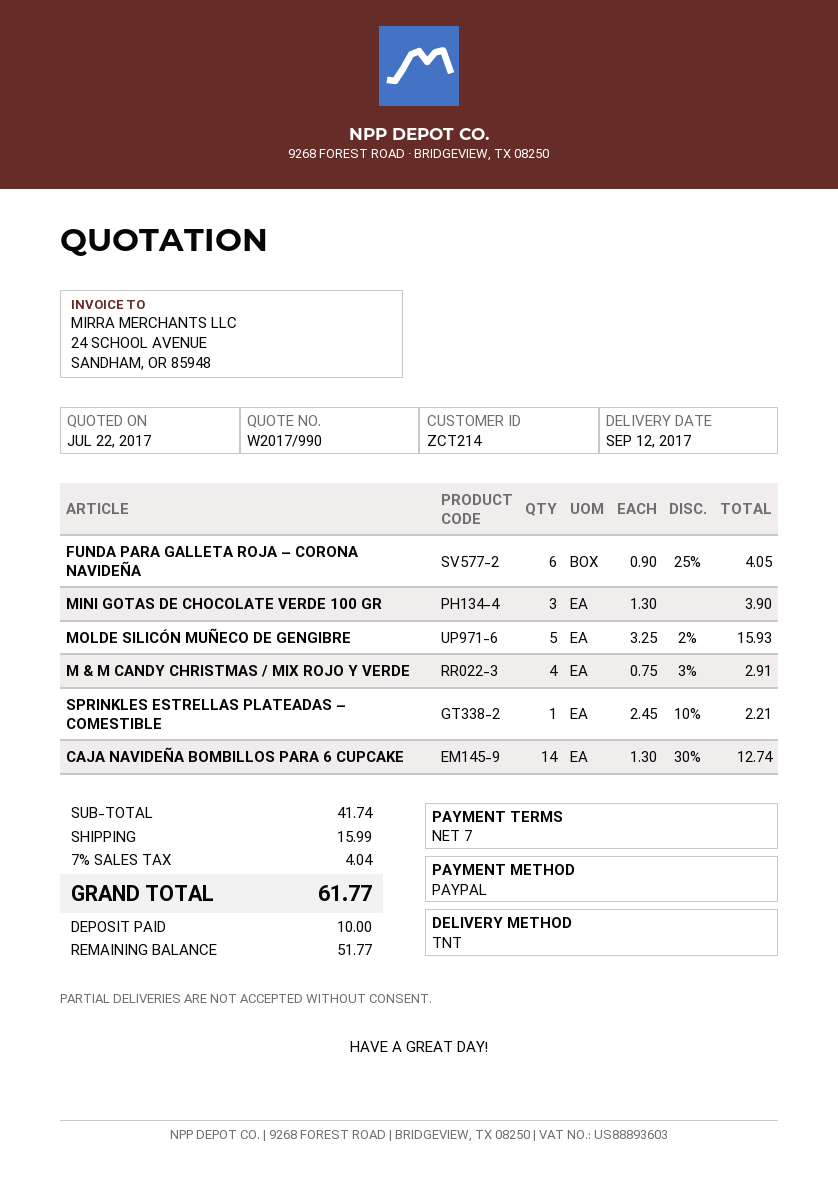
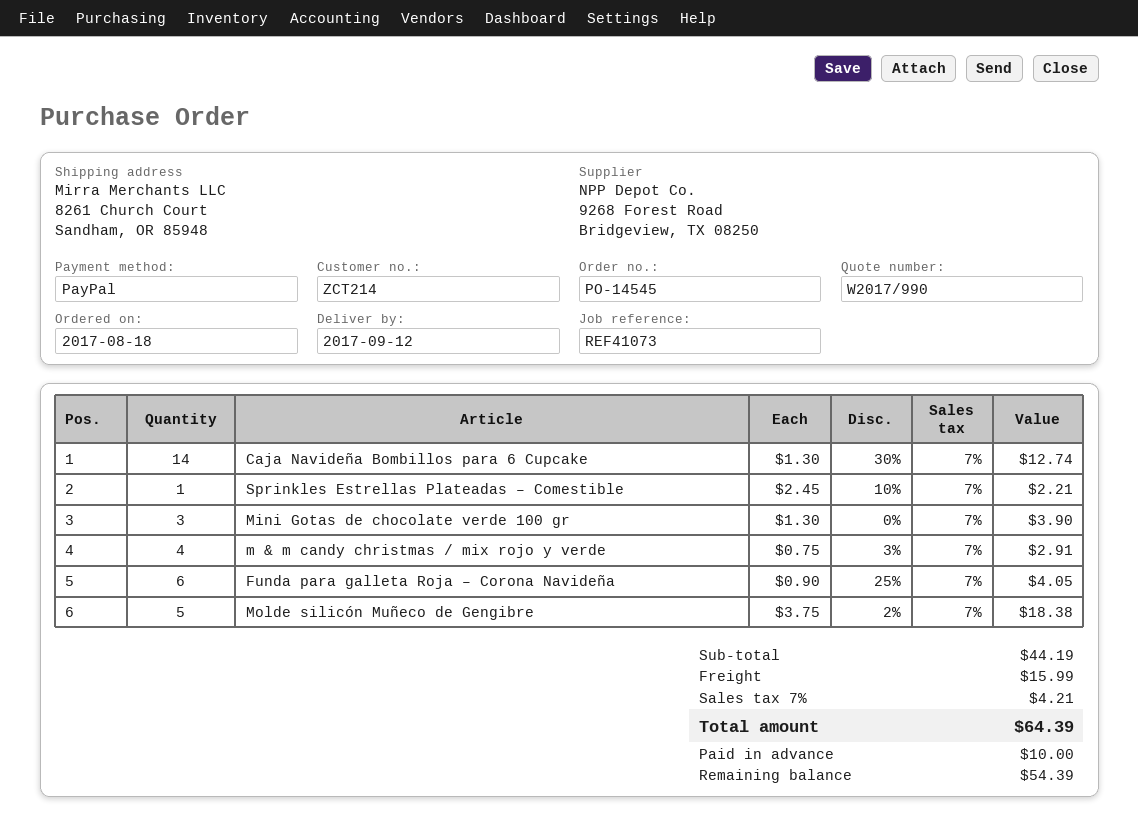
MOLDE SILICÓN MUÑECO DE GENGIBRE: 5 x 3.25 - 2% = 15.93 -> 5 x 3.75 - 2% = 18.38
subtotal: 41.74 -> 44.19
tax: 7% = 4.04 -> 7% = 4.21
total: 61.77 -> 64.39
balance: 51.77 -> 54.39

